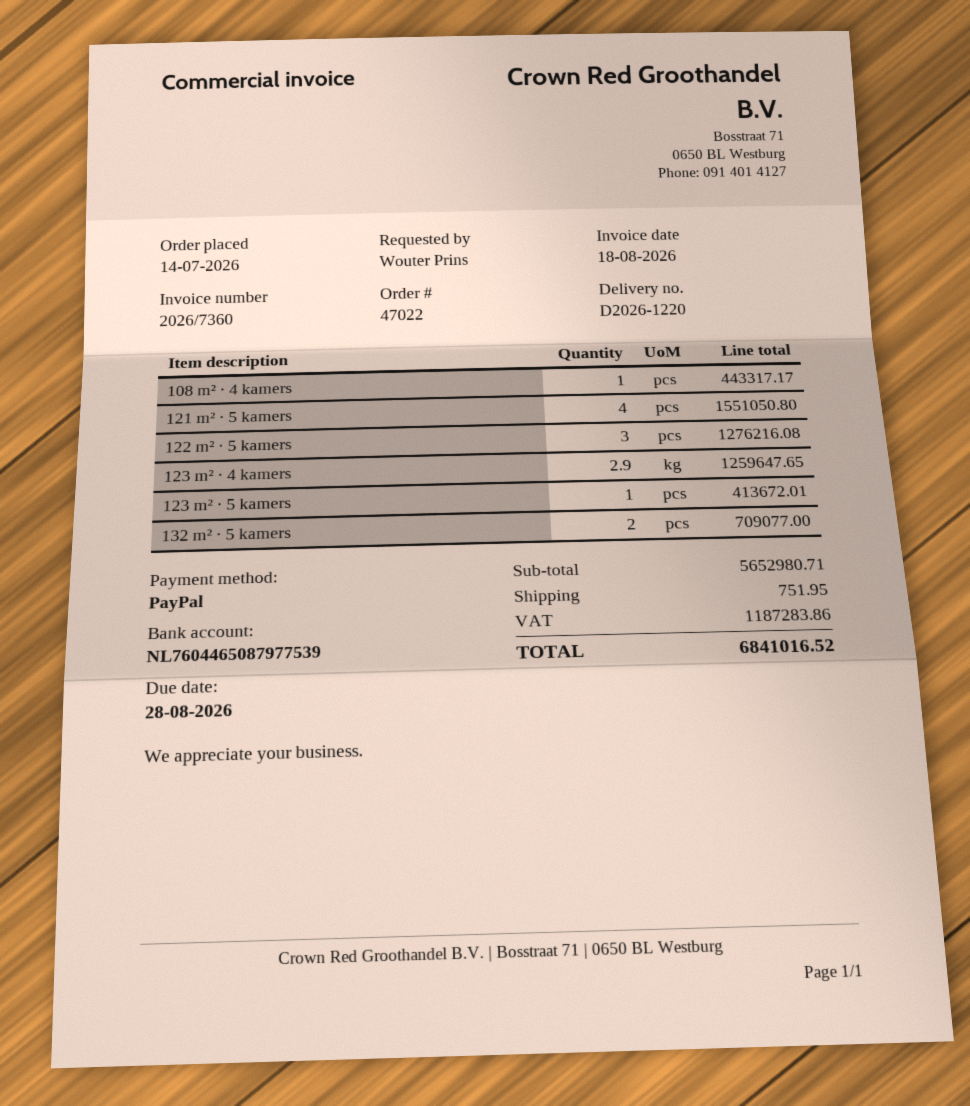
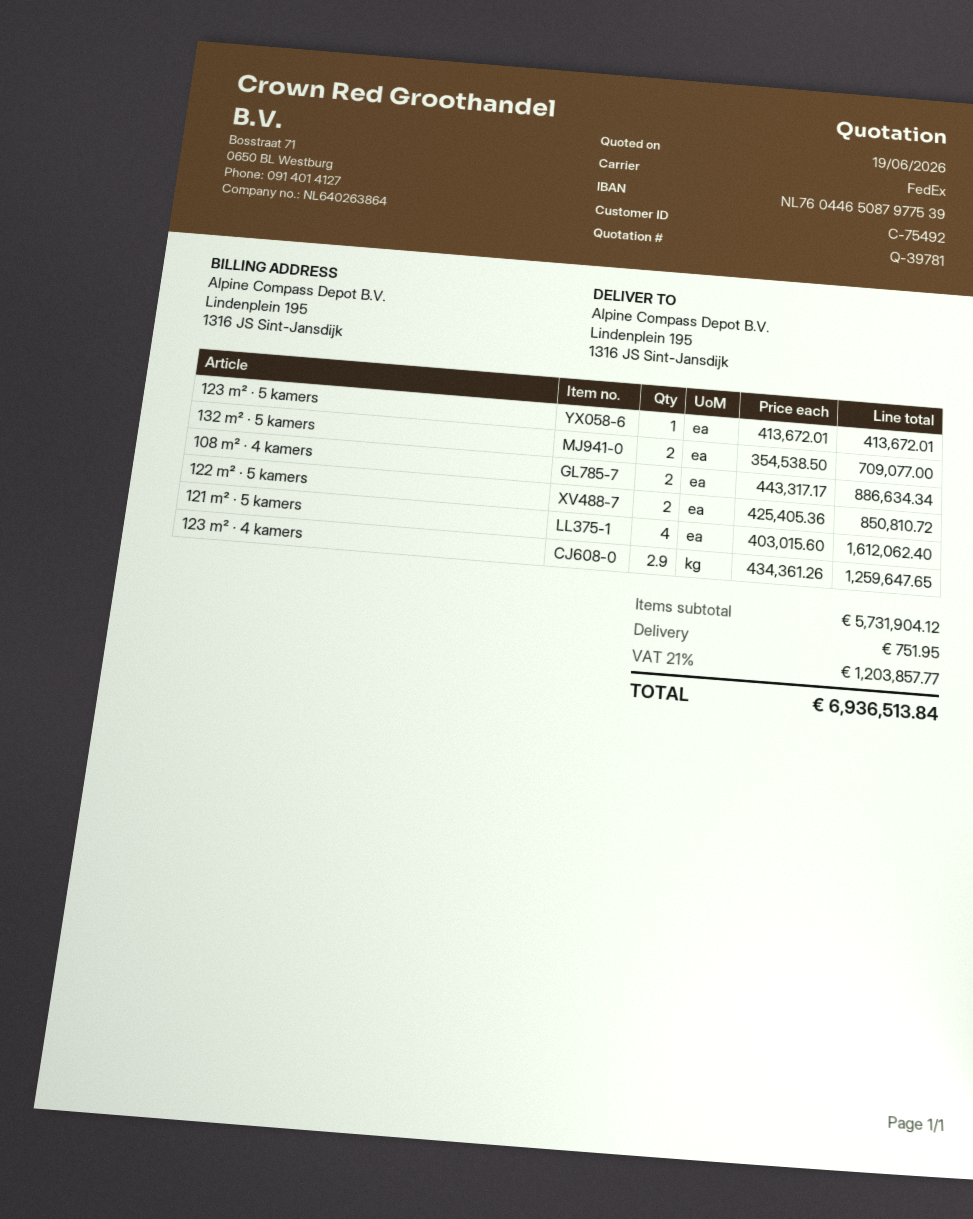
108 m² · 4 kamers: 1 for 443317.17 -> 2 for 886634.34
121 m² · 5 kamers: 4 for 1551050.80 -> 4 for 1612062.40
122 m² · 5 kamers: 3 for 1276216.08 -> 2 for 850810.72
subtotal: 5652980.71 -> 5731904.12
tax: 1187283.86 -> 1203857.77
total: 6841016.52 -> 6936513.84

